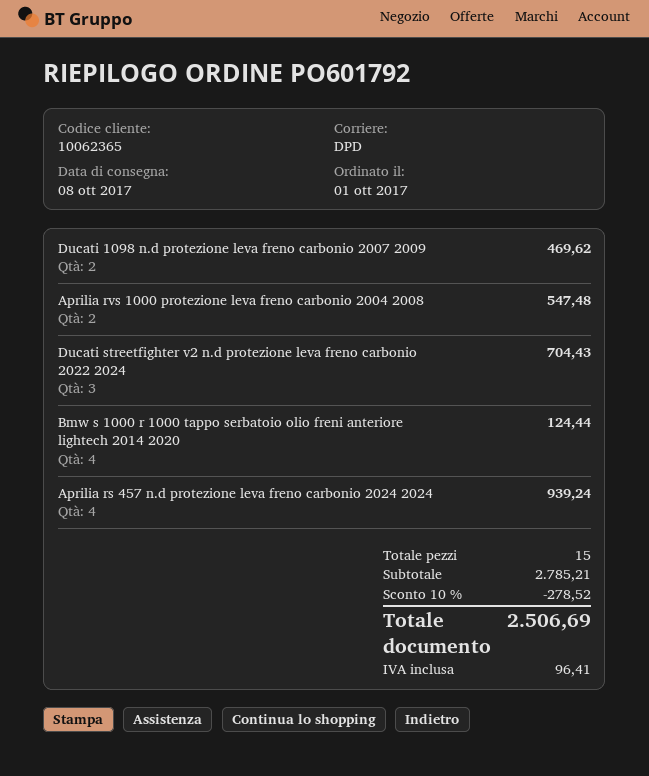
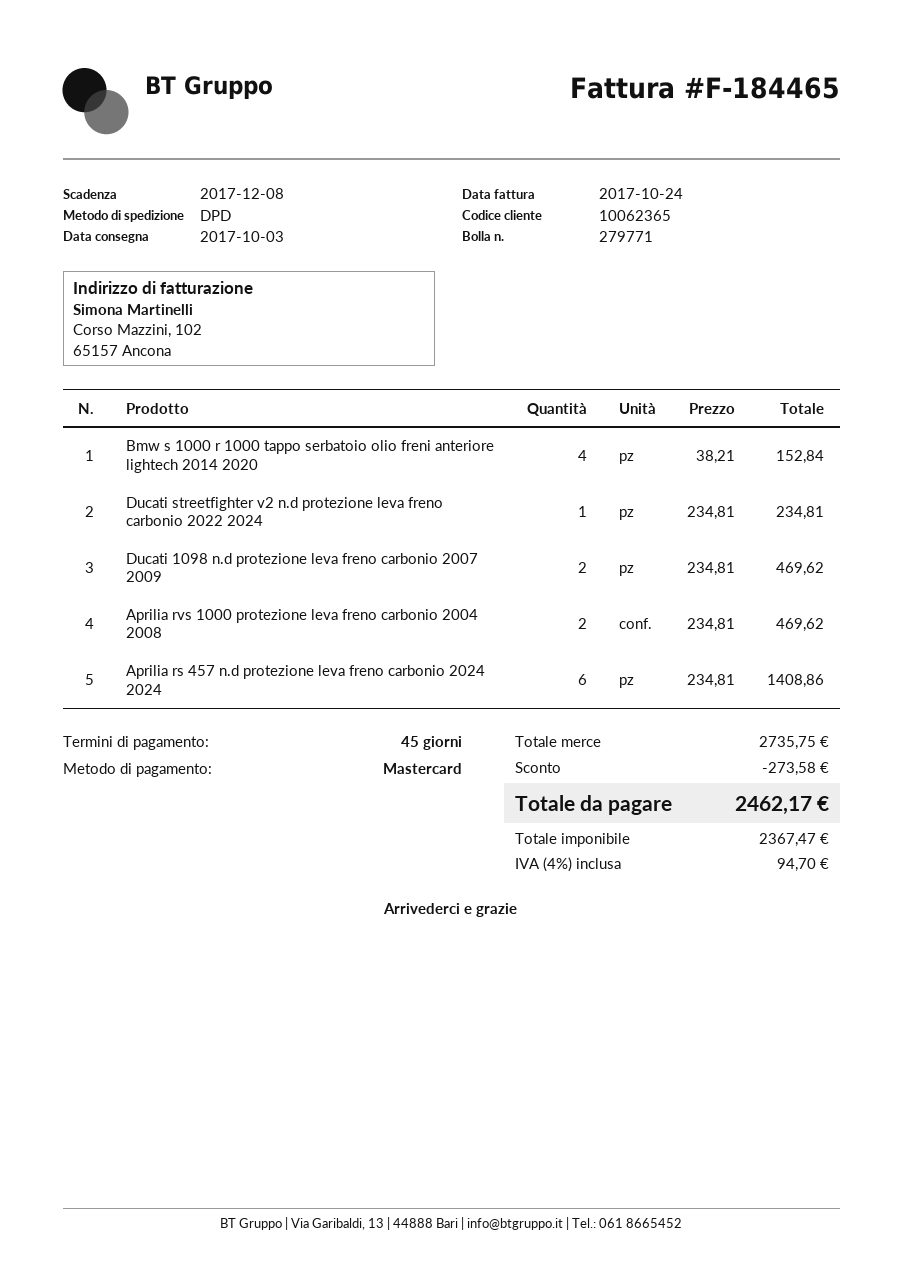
delivery date: 2017-10-08 -> 2017-10-03
Aprilia rvs 1000 protezione leva freno carbonio 2004 2008: 2 for 547.48 -> 2 for 469.62
Ducati streetfighter v2 n.d protezione leva freno carbonio 2022 2024: 3 for 704.43 -> 1 for 234.81
Bmw s 1000 r 1000 tappo serbatoio olio freni anteriore lightech 2014 2020: 4 for 124.44 -> 4 for 152.84
Aprilia rs 457 n.d protezione leva freno carbonio 2024 2024: 4 for 939.24 -> 6 for 1408.86
subtotal: 2785.21 -> 2735.75
discount: 278.52 -> 273.58
tax: 96.41 -> 94.70
total: 2506.69 -> 2462.17

